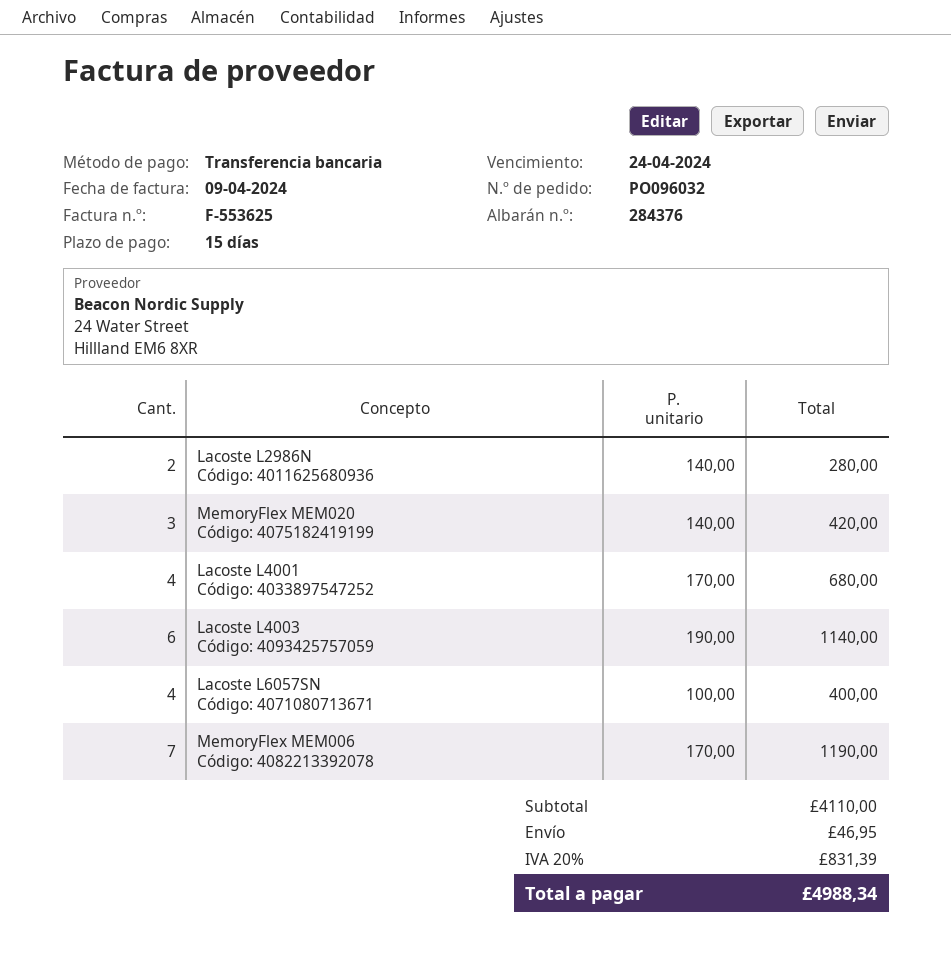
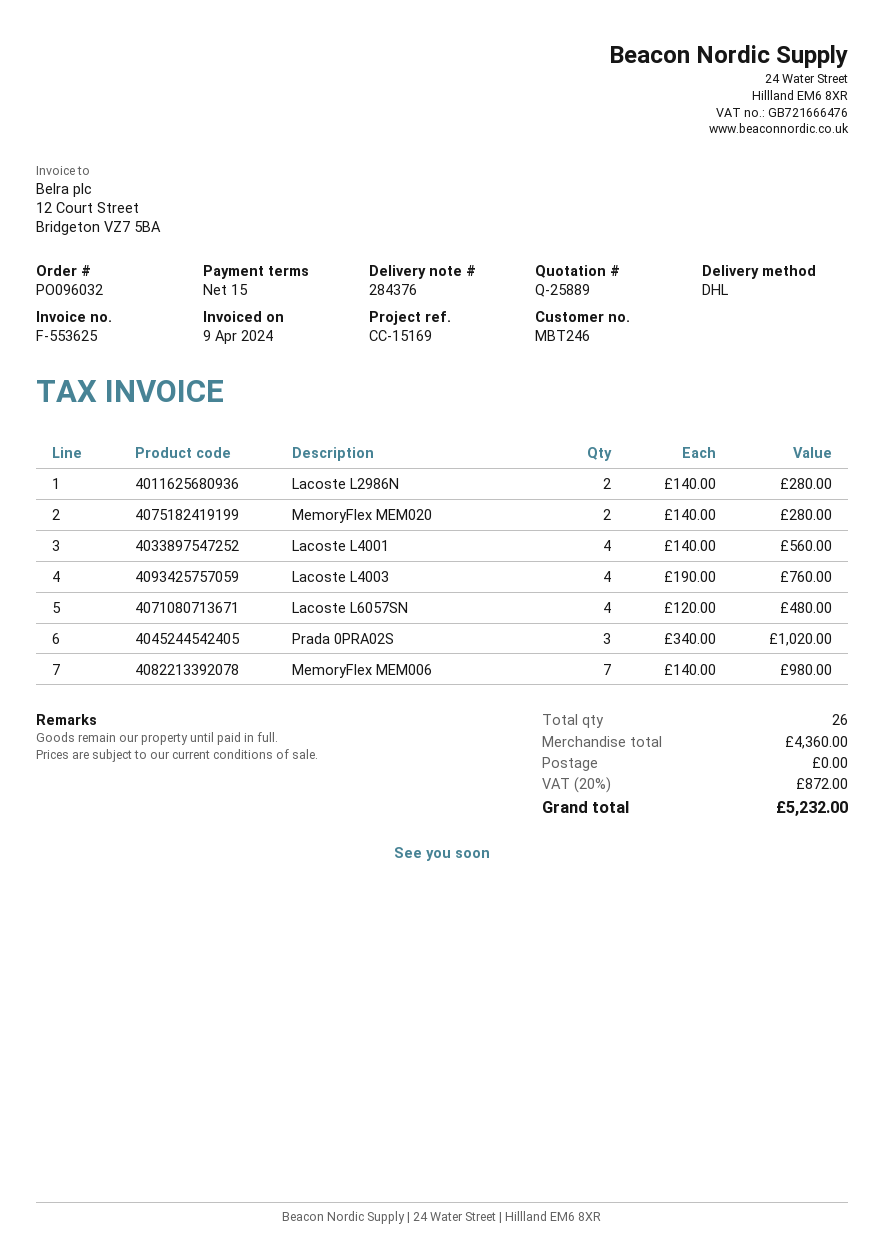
MemoryFlex MEM020: 3 x 140.00 = 420.00 -> 2 x 140.00 = 280.00
Lacoste L4001: 4 x 170.00 = 680.00 -> 4 x 140.00 = 560.00
Lacoste L4003: 6 x 190.00 = 1140.00 -> 4 x 190.00 = 760.00
Lacoste L6057SN: 4 x 100.00 = 400.00 -> 4 x 120.00 = 480.00
MemoryFlex MEM006: 7 x 170.00 = 1190.00 -> 7 x 140.00 = 980.00
Prada 0PRA02S: none -> 3 x 340.00 = 1020.00
subtotal: 4110.00 -> 4360.00
shipping: 46.95 -> 0.00
tax: 20% = 831.39 -> 20% = 872.00
total: 4988.34 -> 5232.00

